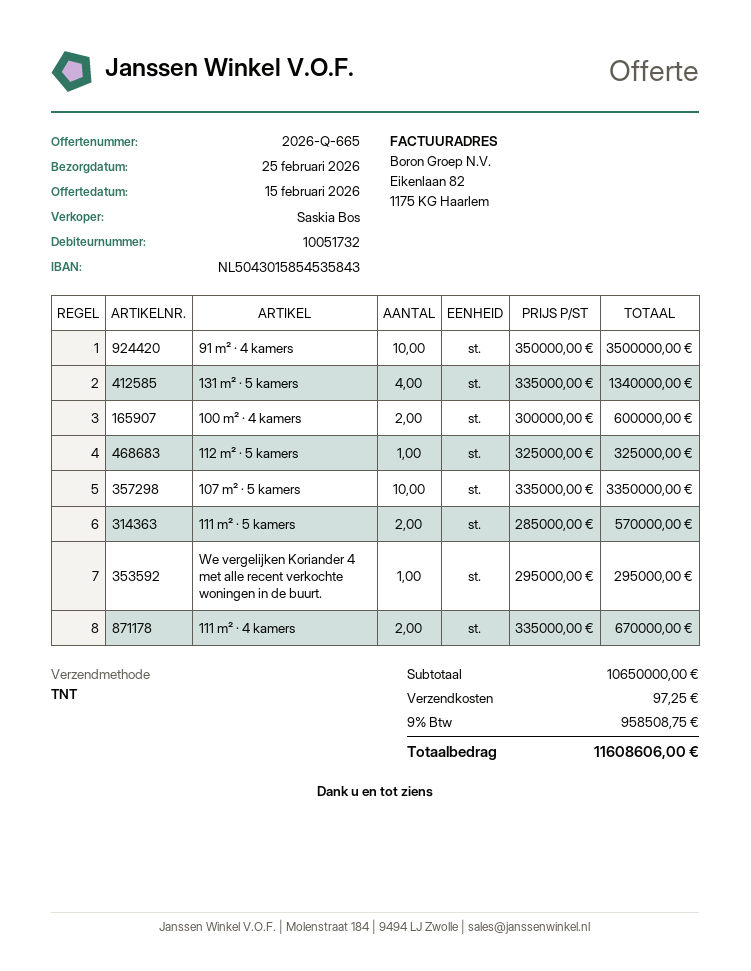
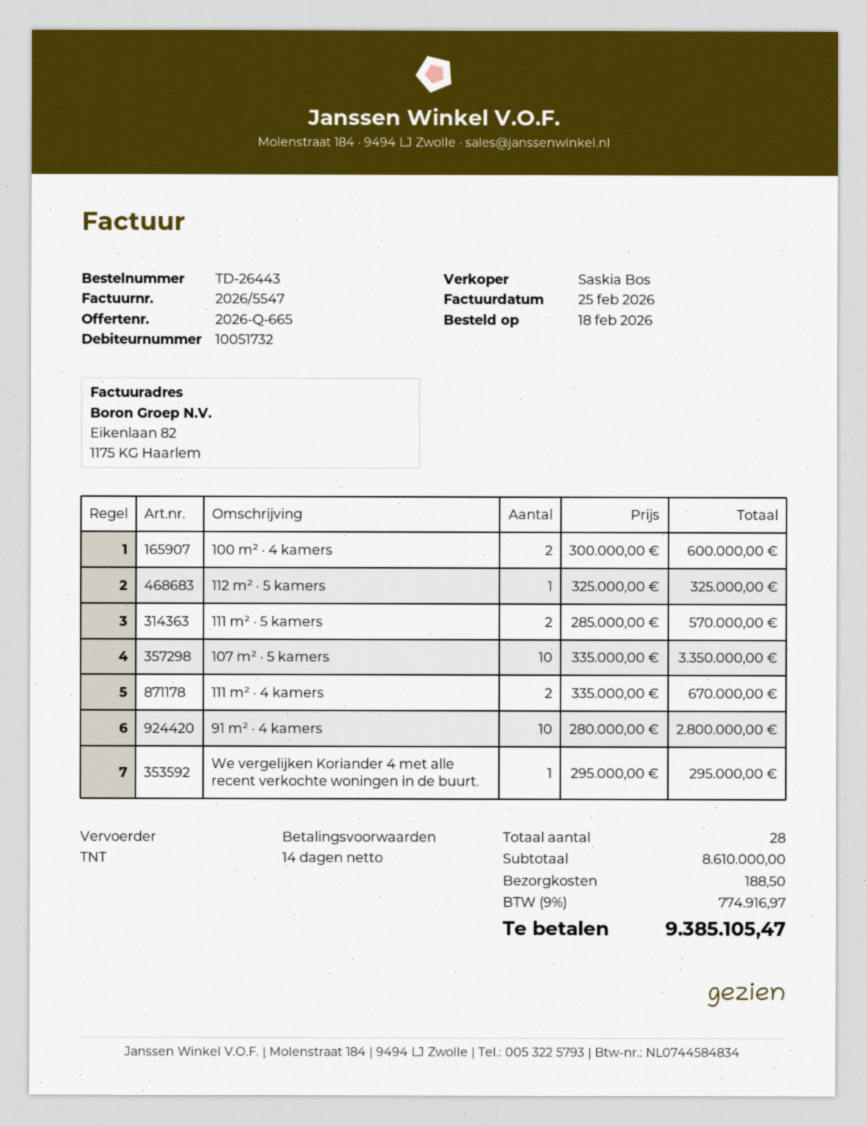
91 m² · 4 kamers: 10 x 350000.00 = 3500000.00 -> 10 x 280000.00 = 2800000.00
131 m² · 5 kamers: 4 x 335000.00 = 1340000.00 -> none
subtotal: 10650000.00 -> 8610000.00
shipping: 97.25 -> 188.50
tax: 9% = 958508.75 -> 9% = 774916.97
total: 11608606.00 -> 9385105.47

